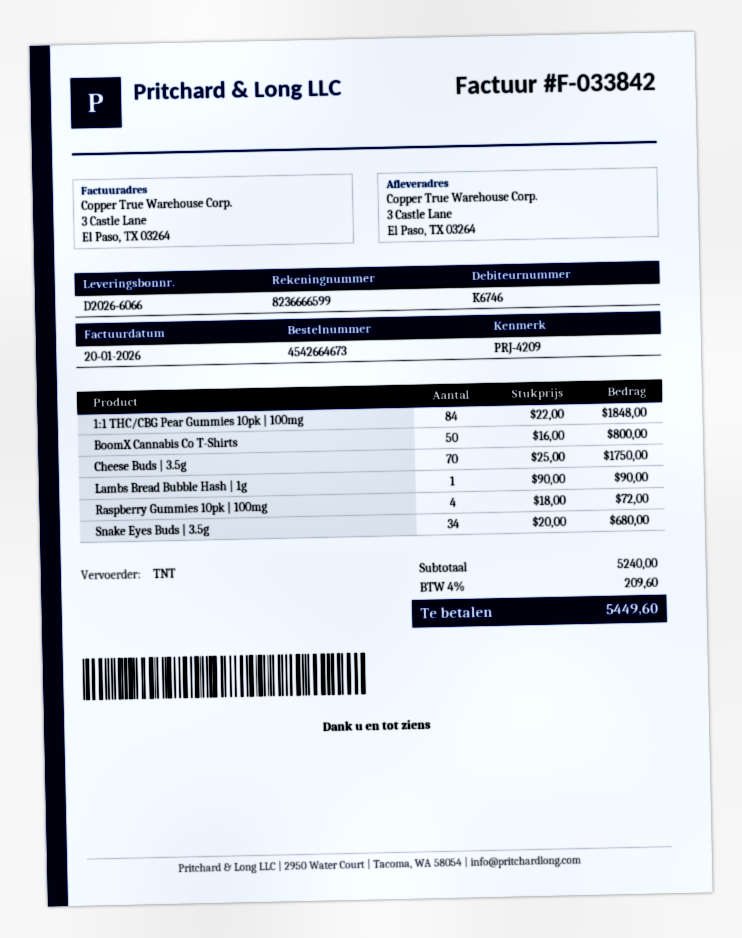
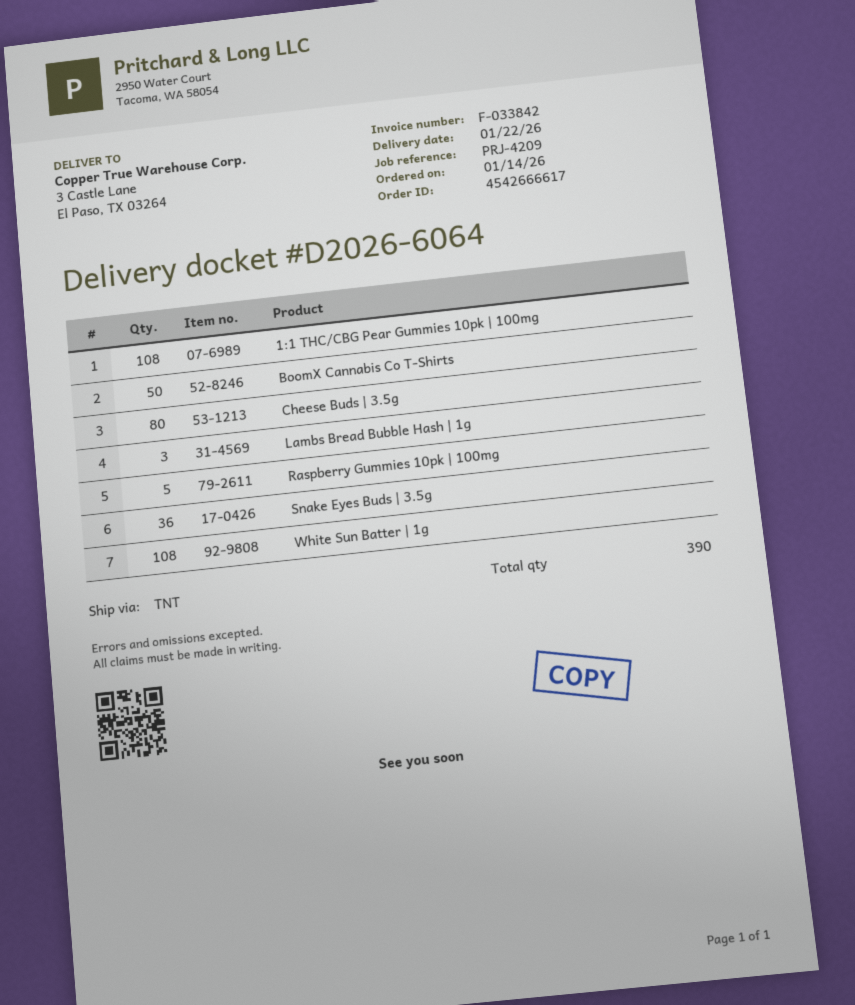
order number: 4542664673 -> 4542666617
delivery note number: D2026-6066 -> D2026-6064
1:1 THC/CBG Pear Gummies 10pk | 100mg: 84 -> 108
Cheese Buds | 3.5g: 70 -> 80
Lambs Bread Bubble Hash | 1g: 1 -> 3
Raspberry Gummies 10pk | 100mg: 4 -> 5
Snake Eyes Buds | 3.5g: 34 -> 36
White Sun Batter | 1g: none -> 108

